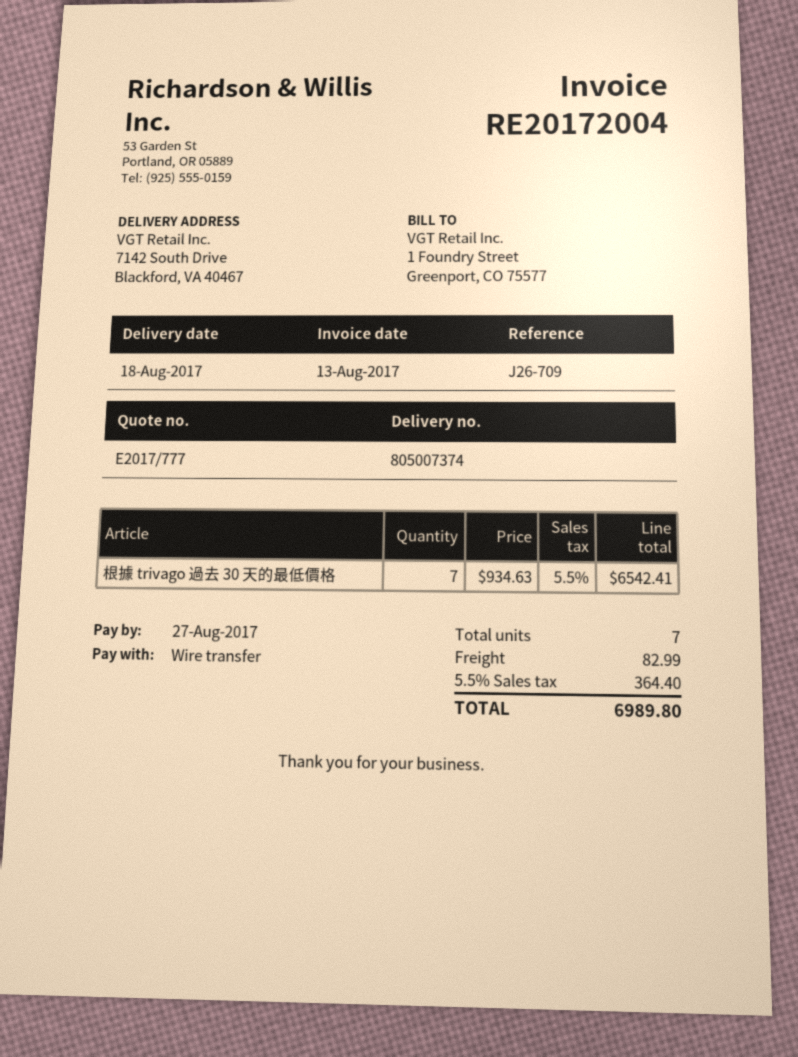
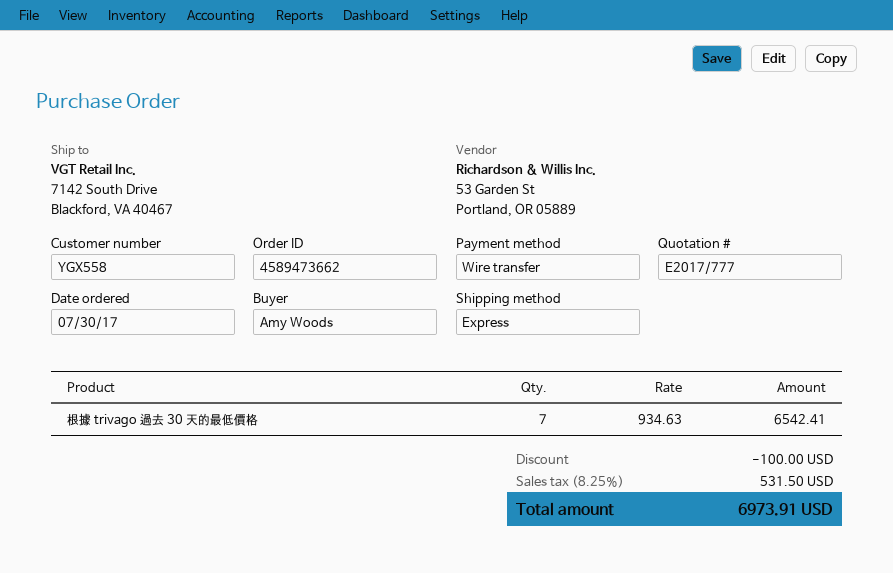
discount: none -> 100.00
shipping: 82.99 -> none
tax: 5.5% = 364.40 -> 8.25% = 531.50
total: 6989.80 -> 6973.91

